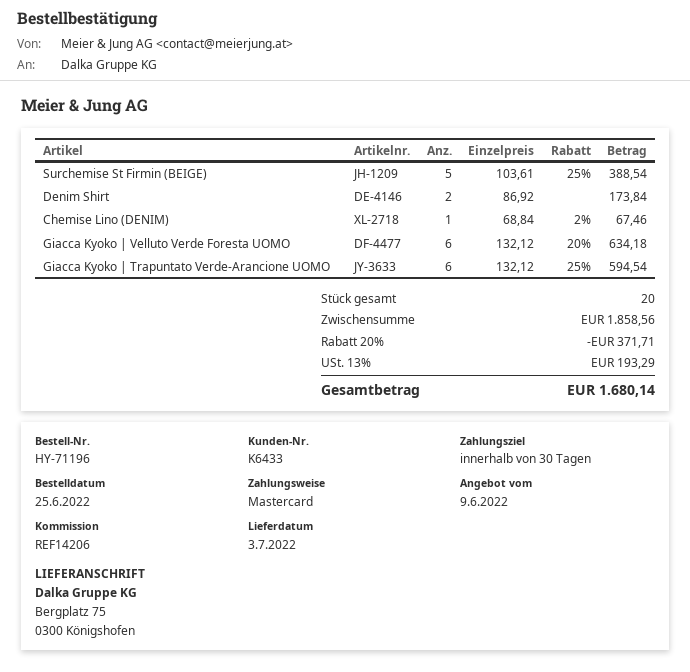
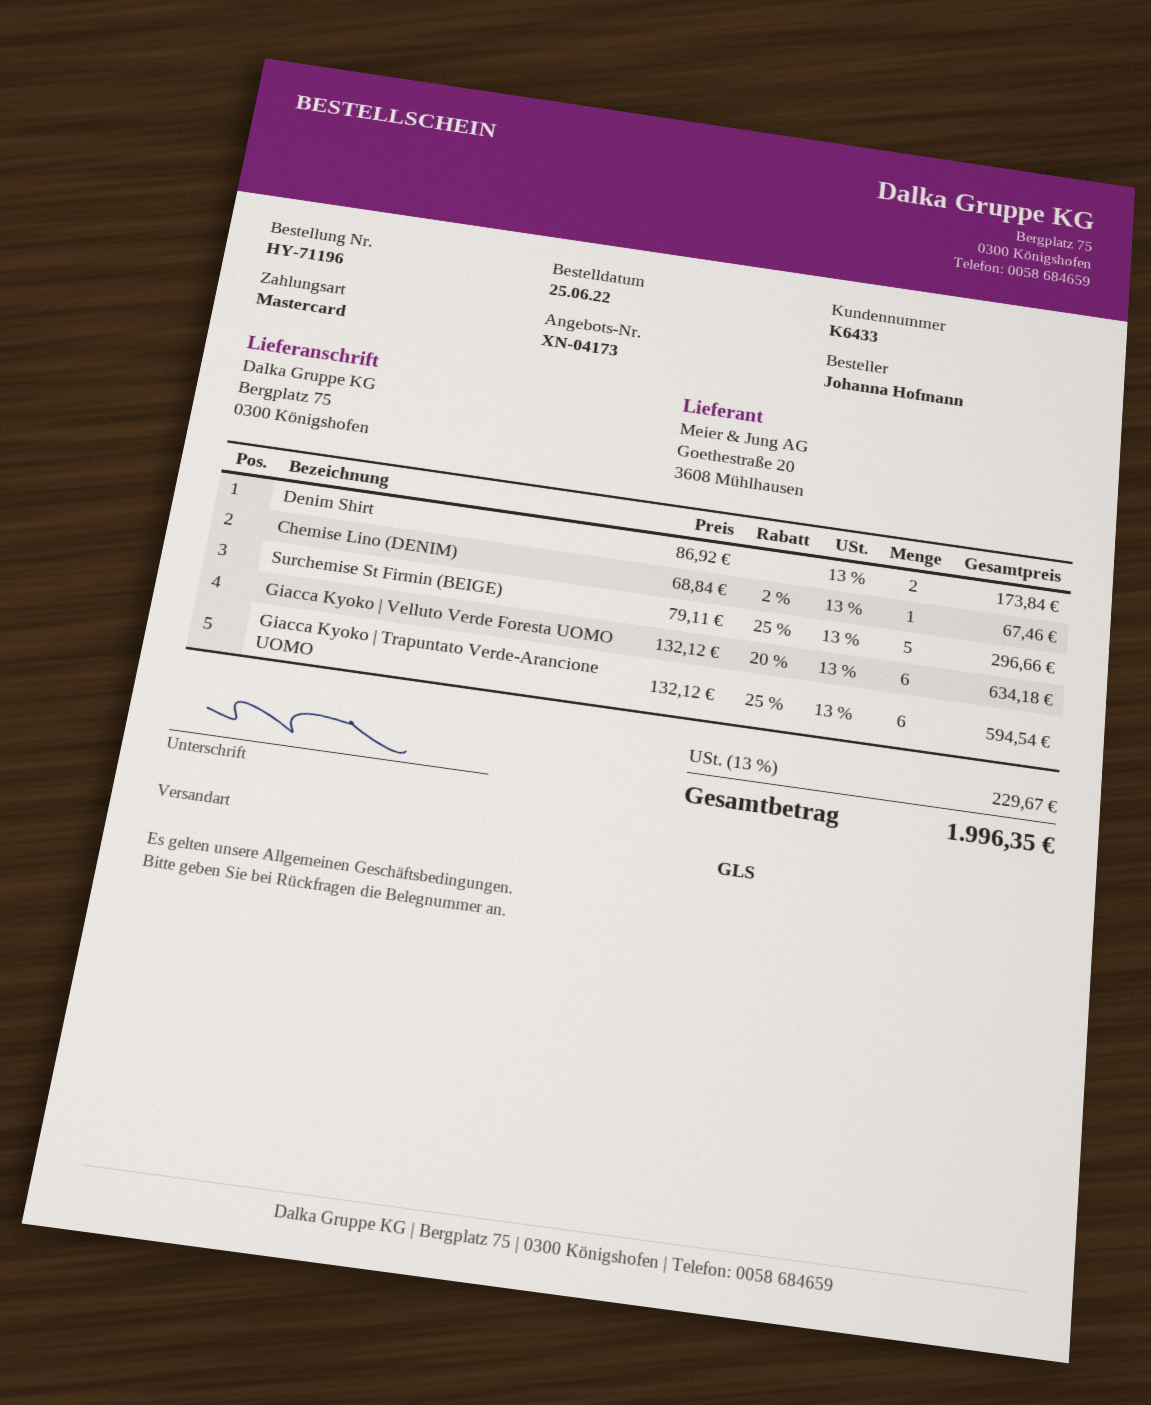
Surchemise St Firmin (BEIGE): 5 x 103.61 - 25% = 388.54 -> 5 x 79.11 - 25% = 296.66
discount: 20% = 371.71 -> none
tax: 13% = 193.29 -> 13% = 229.67
total: 1680.14 -> 1996.35

